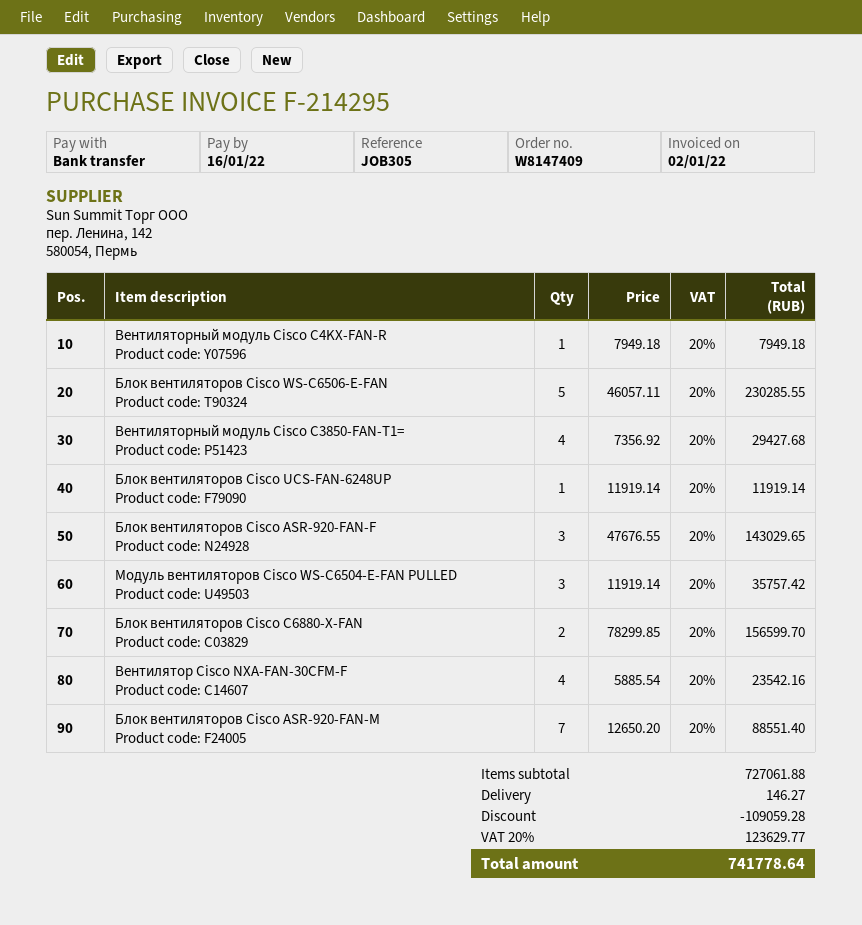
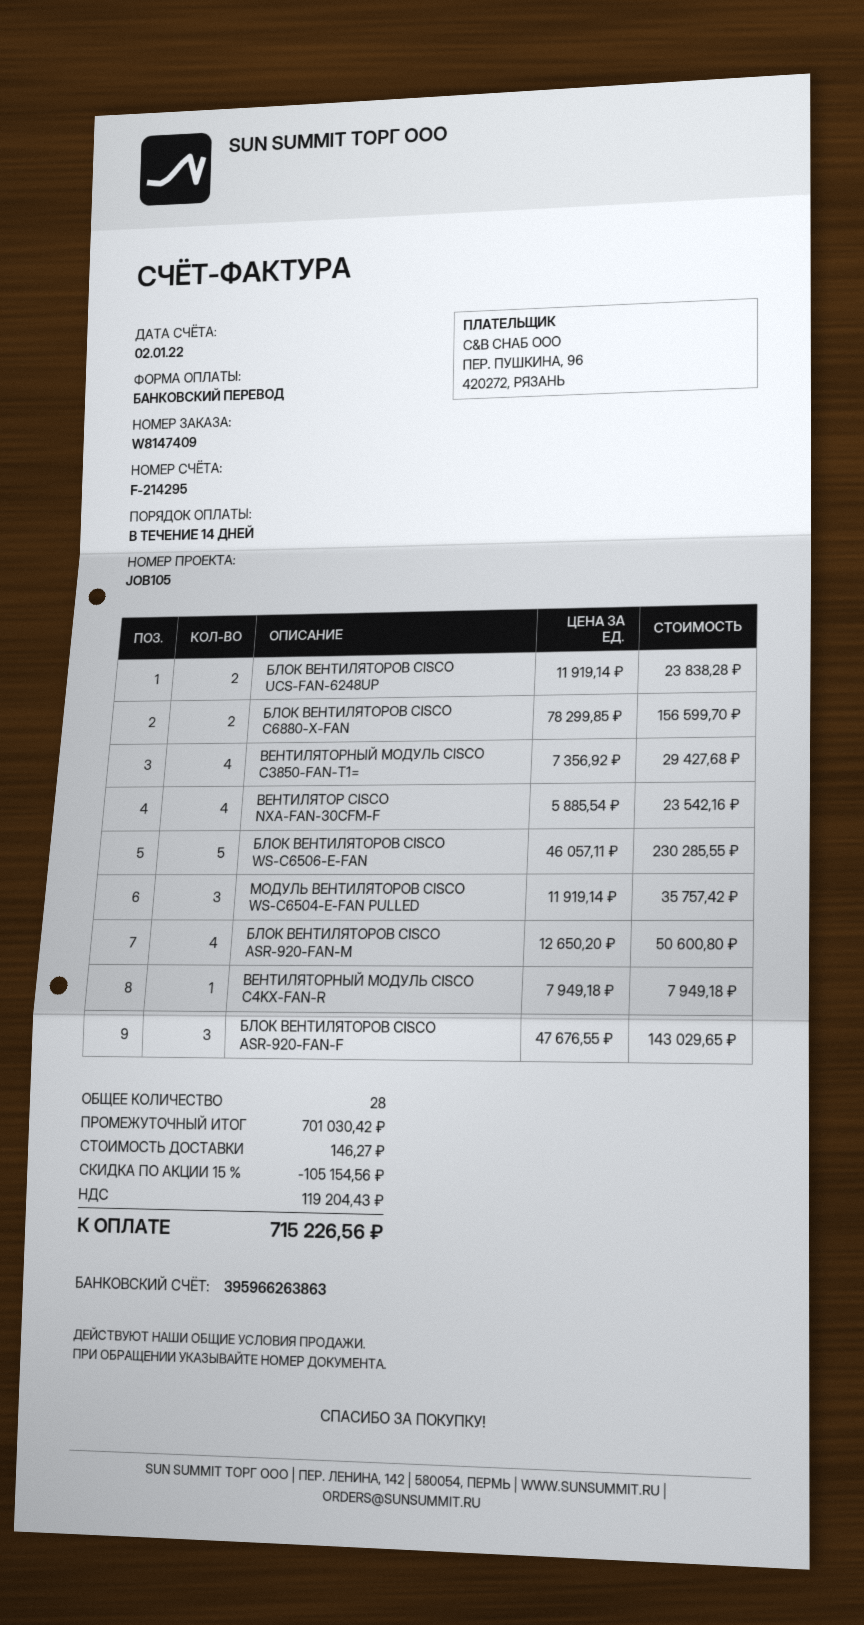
reference: JOB305 -> JOB105
Блок вентиляторов Cisco UCS-FAN-6248UP: 1 x 11919.14 = 11919.14 -> 2 x 11919.14 = 23838.28
Блок вентиляторов Cisco ASR-920-FAN-M: 7 x 12650.20 = 88551.40 -> 4 x 12650.20 = 50600.80
subtotal: 727061.88 -> 701030.42
discount: 109059.28 -> 105154.56
tax: 123629.77 -> 119204.43
total: 741778.64 -> 715226.56

